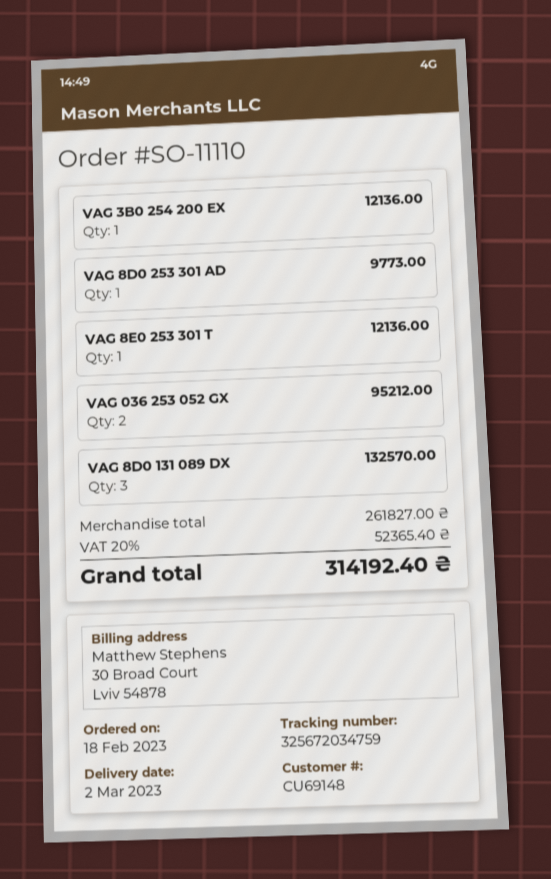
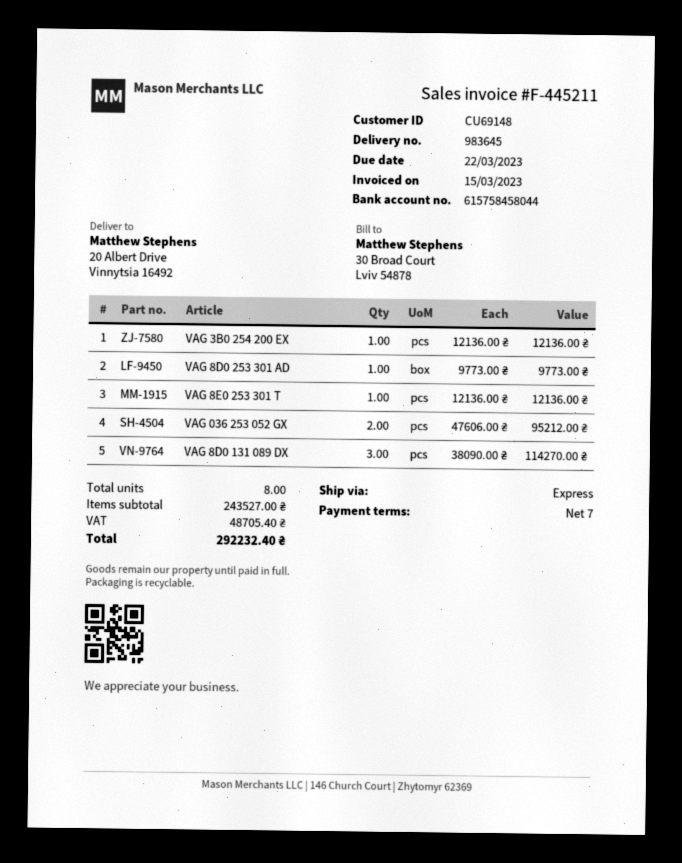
VAG 8D0 131 089 DX: 3 for 132570.00 -> 3 for 114270.00
subtotal: 261827.00 -> 243527.00
tax: 52365.40 -> 48705.40
total: 314192.40 -> 292232.40

